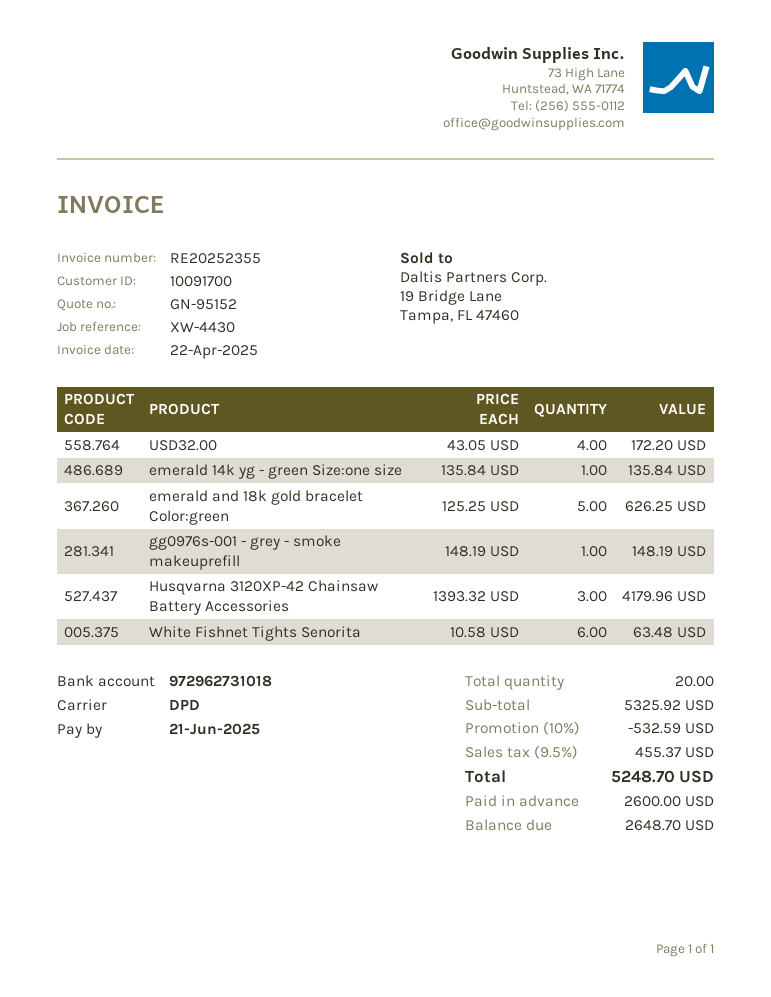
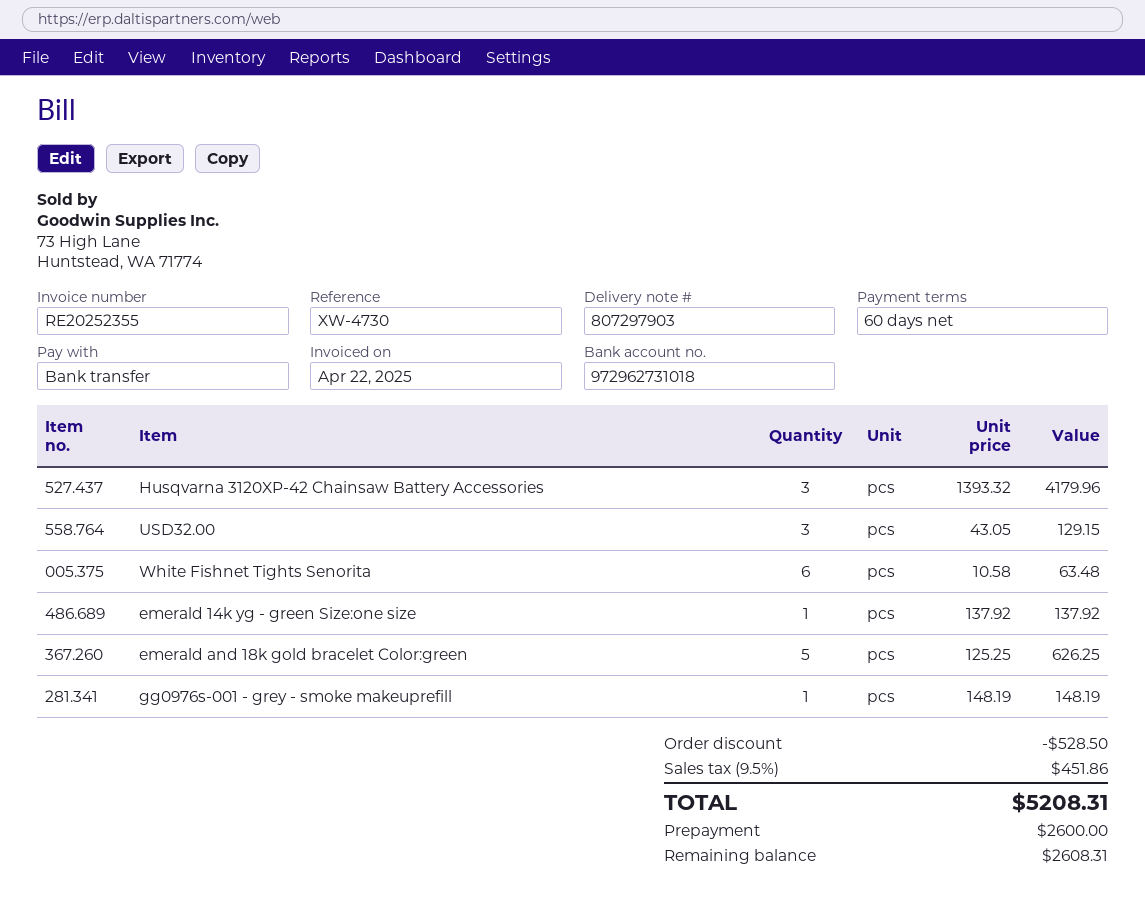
reference: XW-4430 -> XW-4730
USD32.00: 4 x 43.05 = 172.20 -> 3 x 43.05 = 129.15
emerald 14k yg - green Size:one size: 1 x 135.84 = 135.84 -> 1 x 137.92 = 137.92
discount: 532.59 -> 528.50
tax: 9.5% = 455.37 -> 9.5% = 451.86
total: 5248.70 -> 5208.31
balance: 2648.70 -> 2608.31

